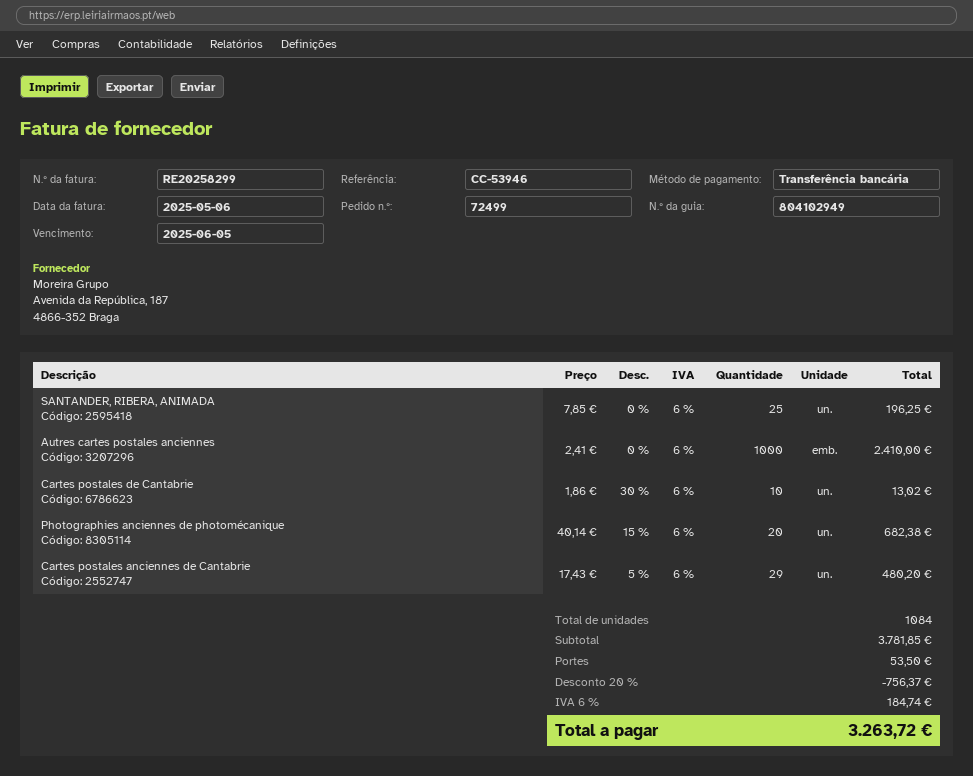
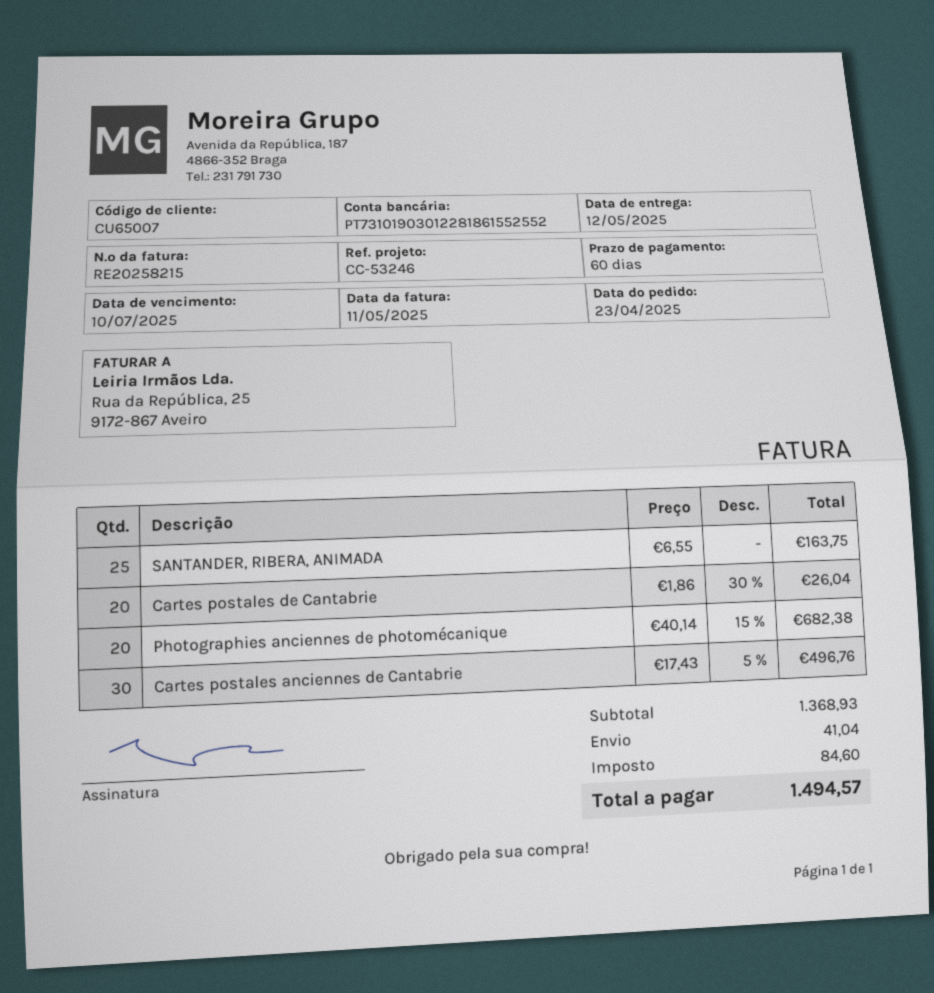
invoice number: RE20258299 -> RE20258215
invoice date: 2025-05-06 -> 2025-05-11
due date: 2025-06-05 -> 2025-07-10
reference: CC-53946 -> CC-53246
SANTANDER, RIBERA, ANIMADA: 25 x 7.85 = 196.25 -> 25 x 6.55 = 163.75
Autres cartes postales anciennes: 1000 x 2.41 = 2410.00 -> none
Cartes postales de Cantabrie: 10 x 1.86 - 30% = 13.02 -> 20 x 1.86 - 30% = 26.04
Cartes postales anciennes de Cantabrie: 29 x 17.43 - 5% = 480.20 -> 30 x 17.43 - 5% = 496.76
subtotal: 3781.85 -> 1368.93
discount: 20% = 756.37 -> none
shipping: 53.50 -> 41.04
tax: 184.74 -> 84.60
total: 3263.72 -> 1494.57

